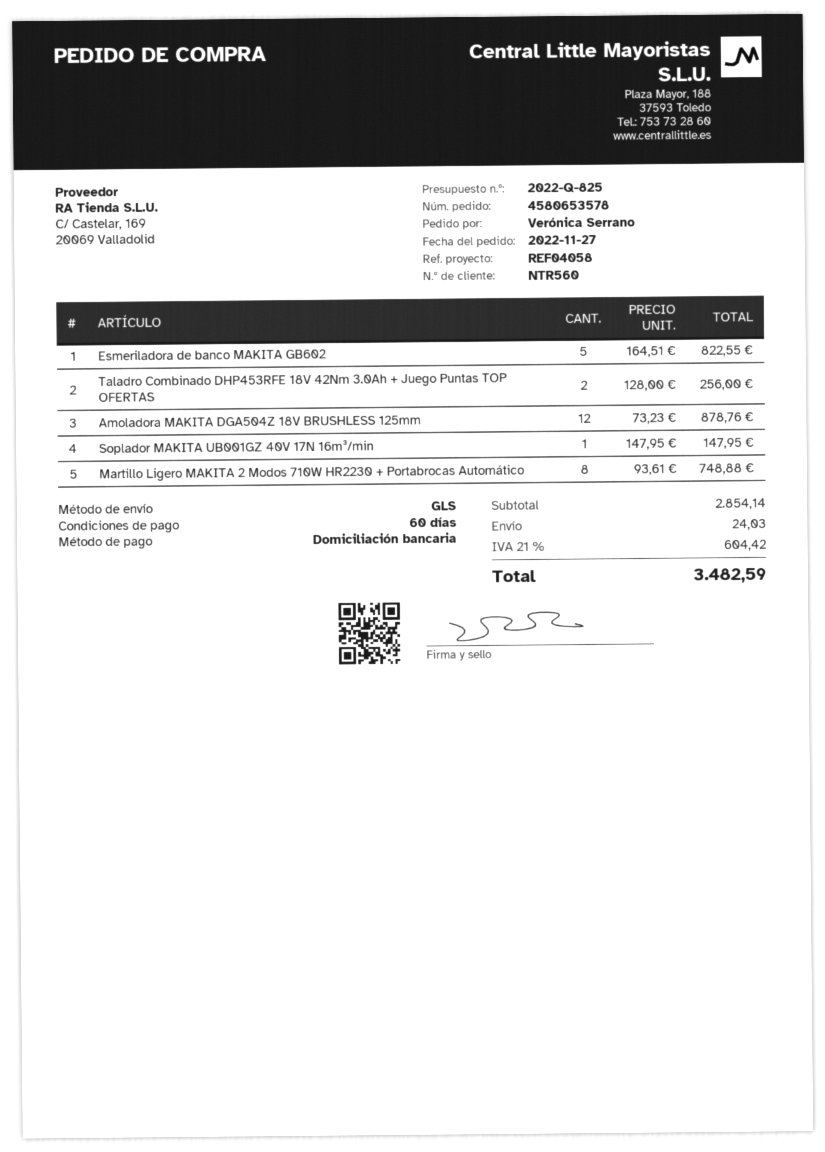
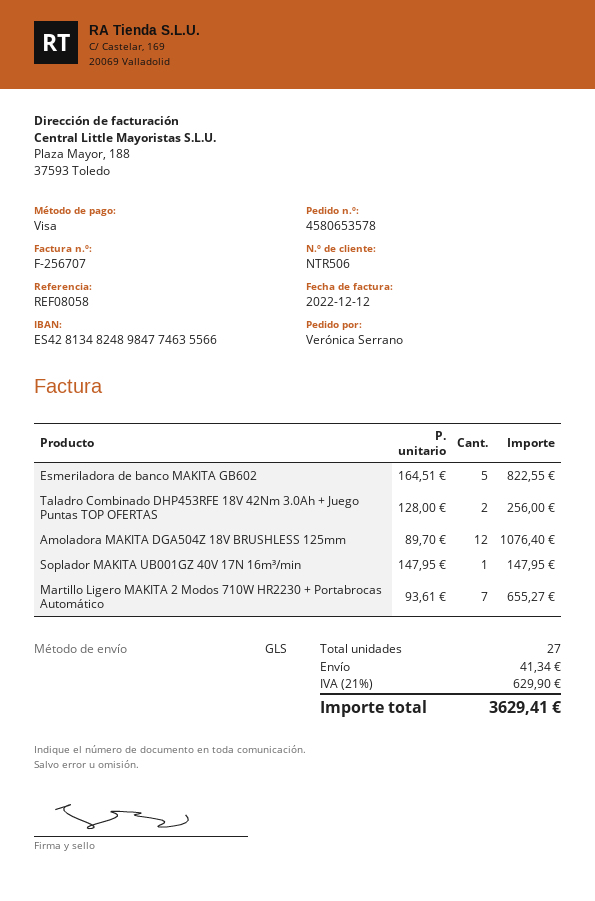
customer number: NTR560 -> NTR506
reference: REF04058 -> REF08058
payment method: direct debit -> Visa
Amoladora MAKITA DGA504Z 18V BRUSHLESS 125mm: 12 x 73.23 = 878.76 -> 12 x 89.70 = 1076.40
Martillo Ligero MAKITA 2 Modos 710W HR2230 + Portabrocas Automático: 8 x 93.61 = 748.88 -> 7 x 93.61 = 655.27
shipping: 24.03 -> 41.34
tax: 21% = 604.42 -> 21% = 629.90
total: 3482.59 -> 3629.41

